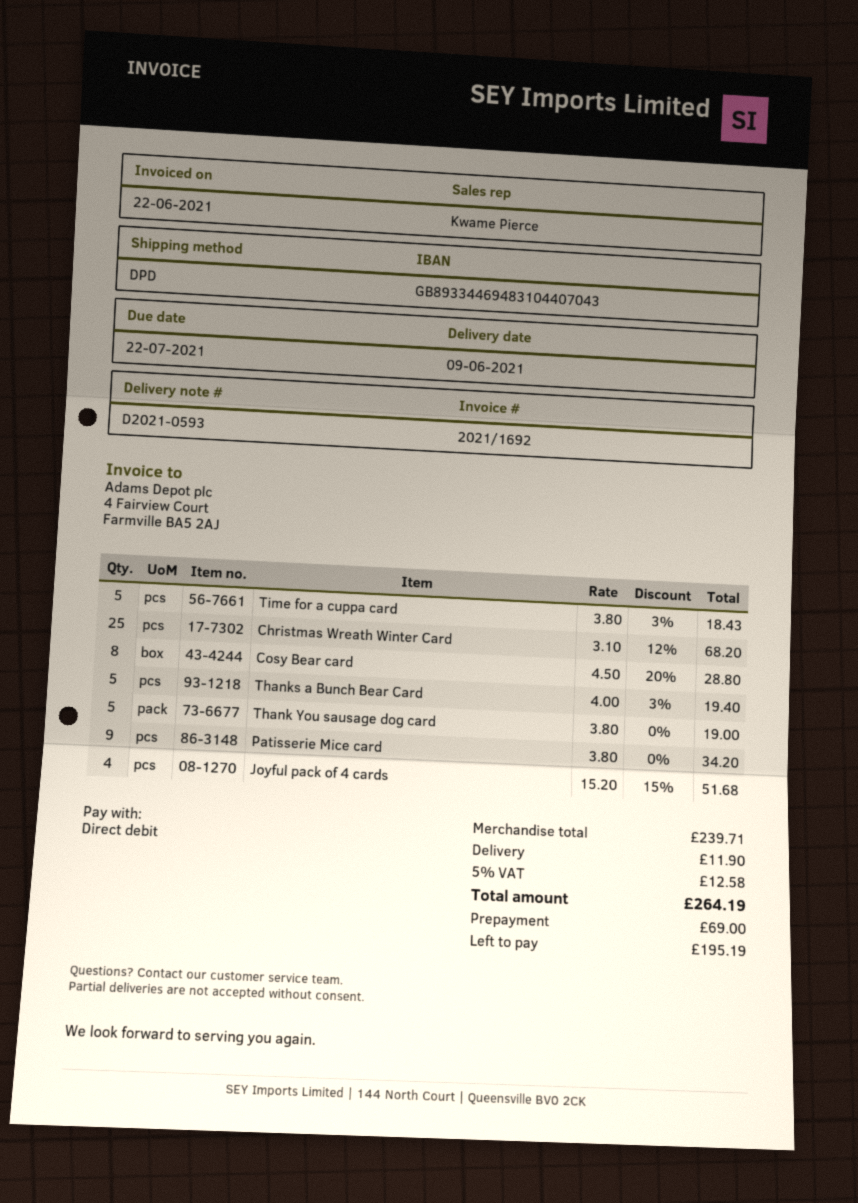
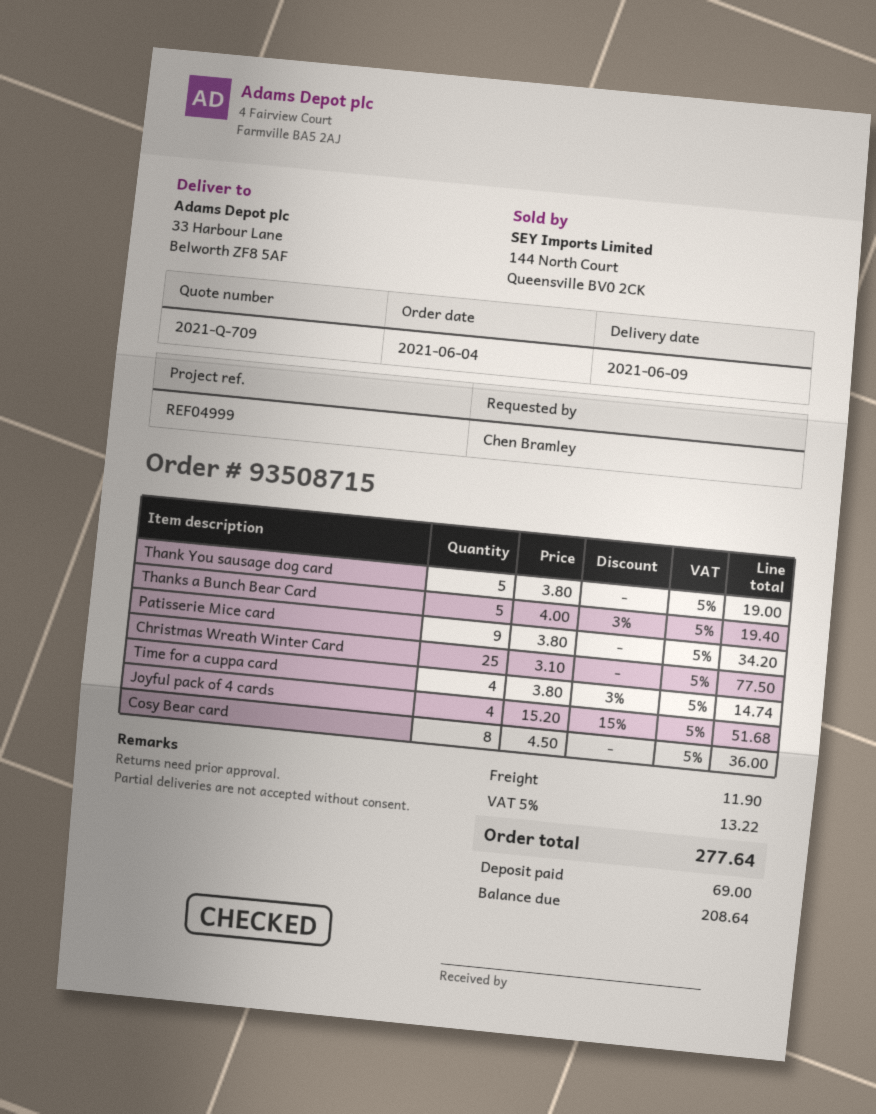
Time for a cuppa card: 5 x 3.80 - 3% = 18.43 -> 4 x 3.80 - 3% = 14.74
Christmas Wreath Winter Card: 25 x 3.10 - 12% = 68.20 -> 25 x 3.10 = 77.50
Cosy Bear card: 8 x 4.50 - 20% = 28.80 -> 8 x 4.50 = 36.00
tax: 5% = 12.58 -> 5% = 13.22
total: 264.19 -> 277.64
balance: 195.19 -> 208.64

